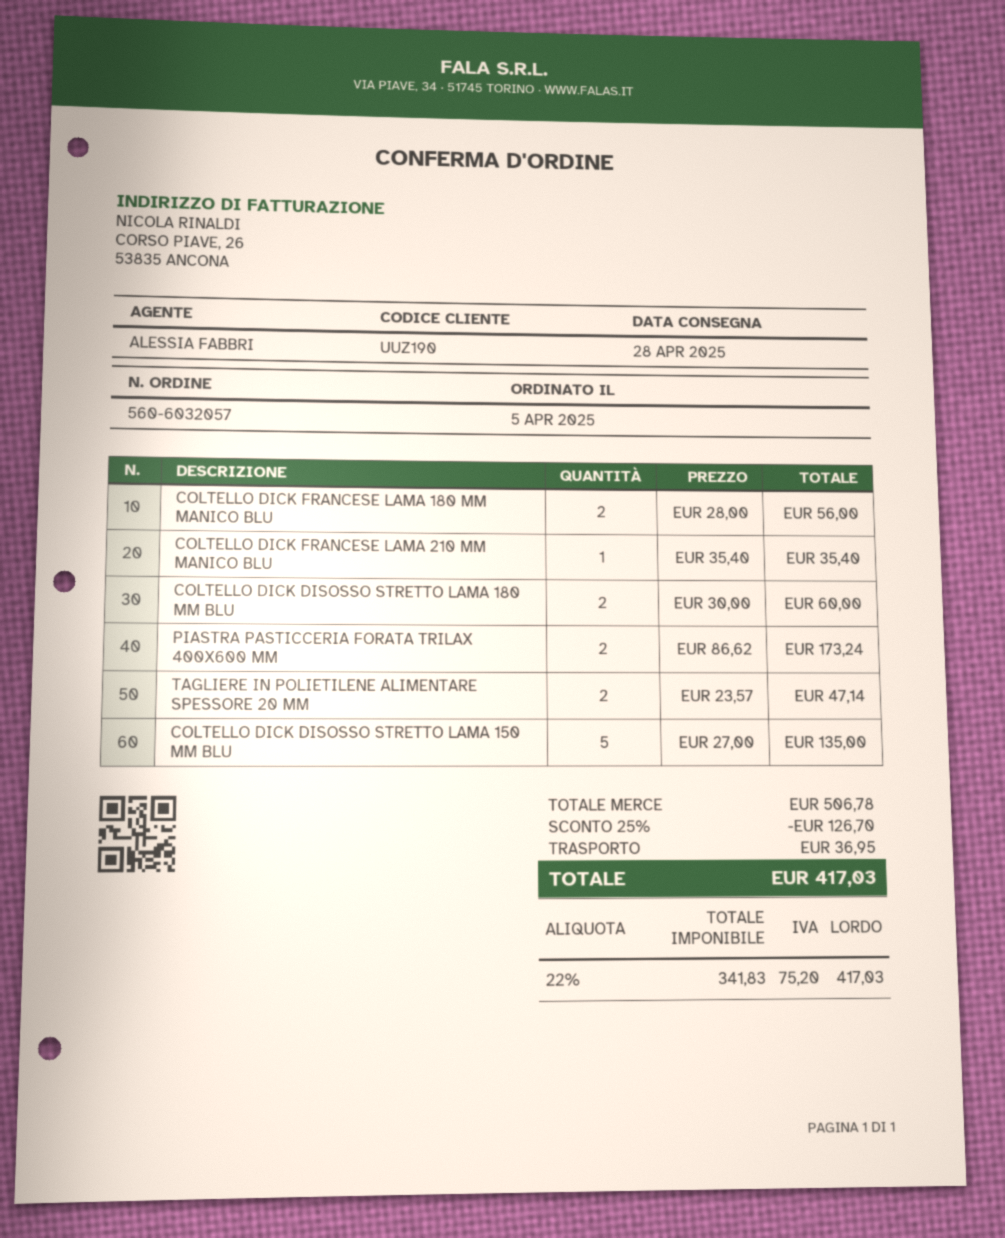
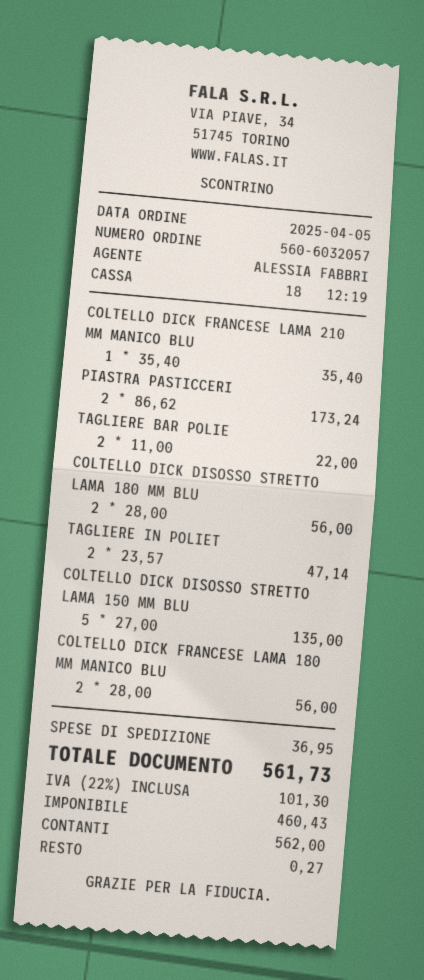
COLTELLO DICK DISOSSO STRETTO LAMA 180 MM BLU: 2 x 30.00 = 60.00 -> 2 x 28.00 = 56.00
TAGLIERE BAR POLIE: none -> 2 x 11.00 = 22.00
discount: 25% = 126.70 -> none
net: 341.83 -> 460.43
tax: 22% = 75.20 -> 22% = 101.30
total: 417.03 -> 561.73

